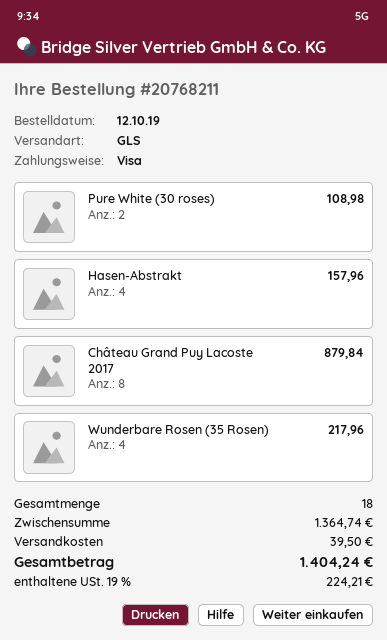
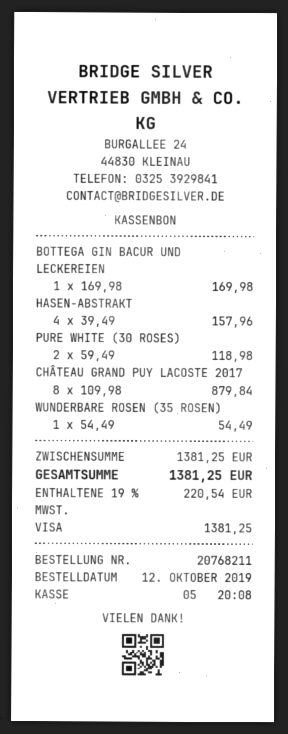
Pure White (30 roses): 2 for 108.98 -> 2 for 118.98
Wunderbare Rosen (35 Rosen): 4 for 217.96 -> 1 for 54.49
BOTTEGA GIN BACUR UND LECKEREIEN: none -> 1 for 169.98
subtotal: 1364.74 -> 1381.25
shipping: 39.50 -> none
tax: 19% = 224.21 -> 19% = 220.54
total: 1404.24 -> 1381.25

